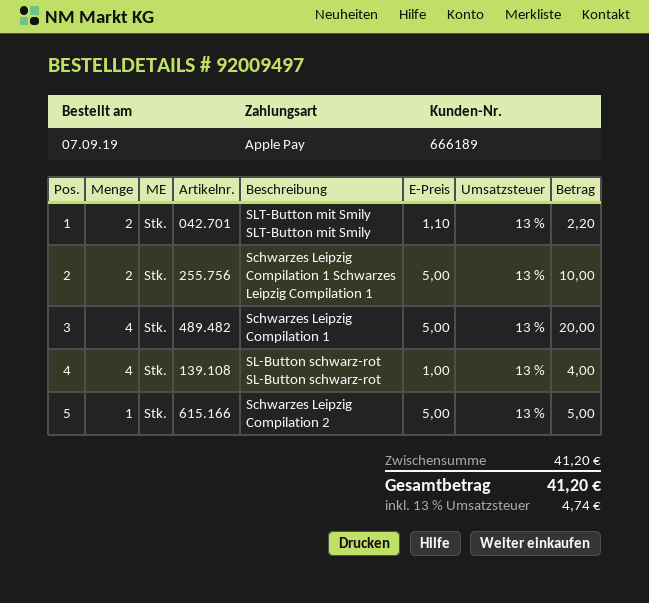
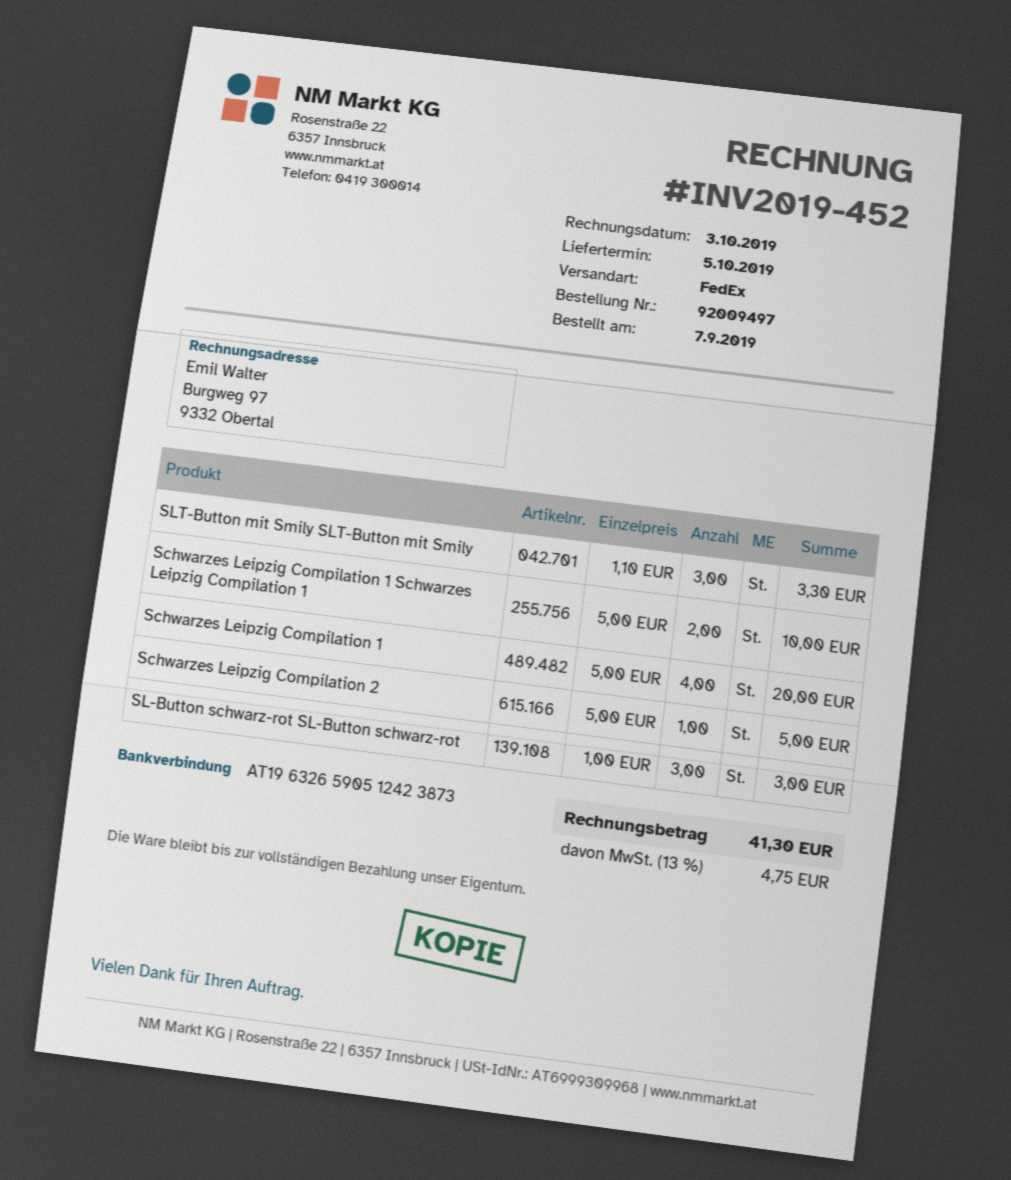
SLT-Button mit Smily SLT-Button mit Smily: 2 x 1.10 = 2.20 -> 3 x 1.10 = 3.30
SL-Button schwarz-rot SL-Button schwarz-rot: 4 x 1.00 = 4.00 -> 3 x 1.00 = 3.00
tax: 13% = 4.74 -> 13% = 4.75
total: 41.20 -> 41.30

